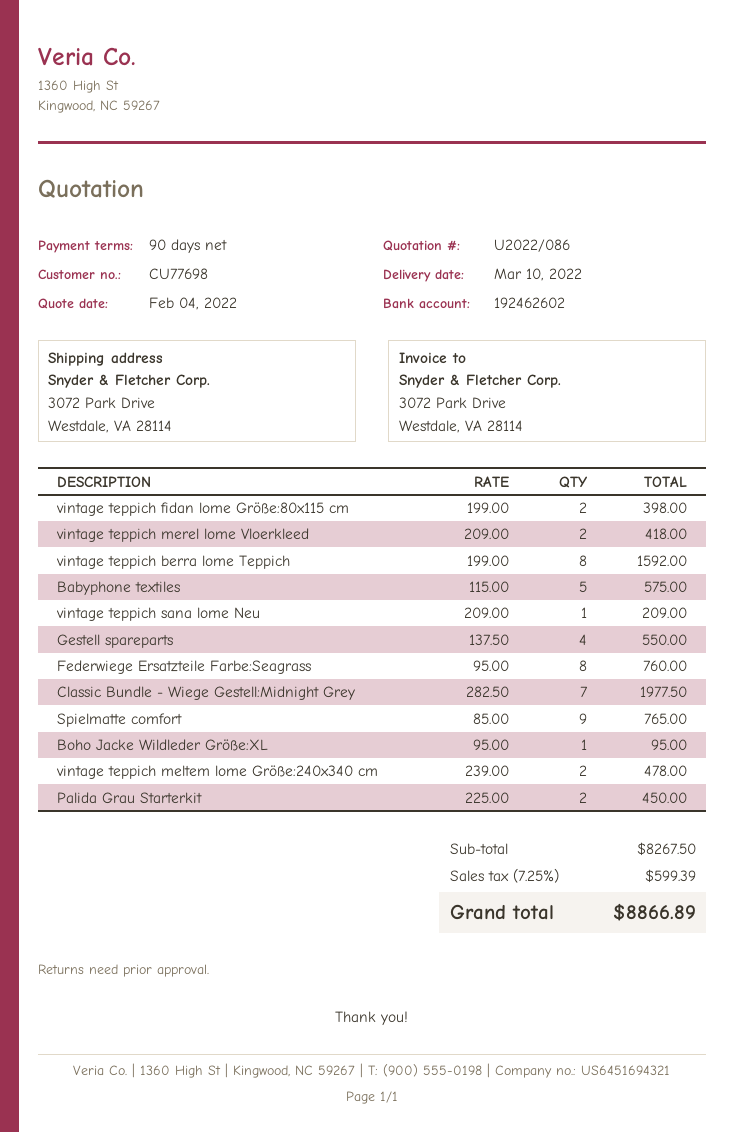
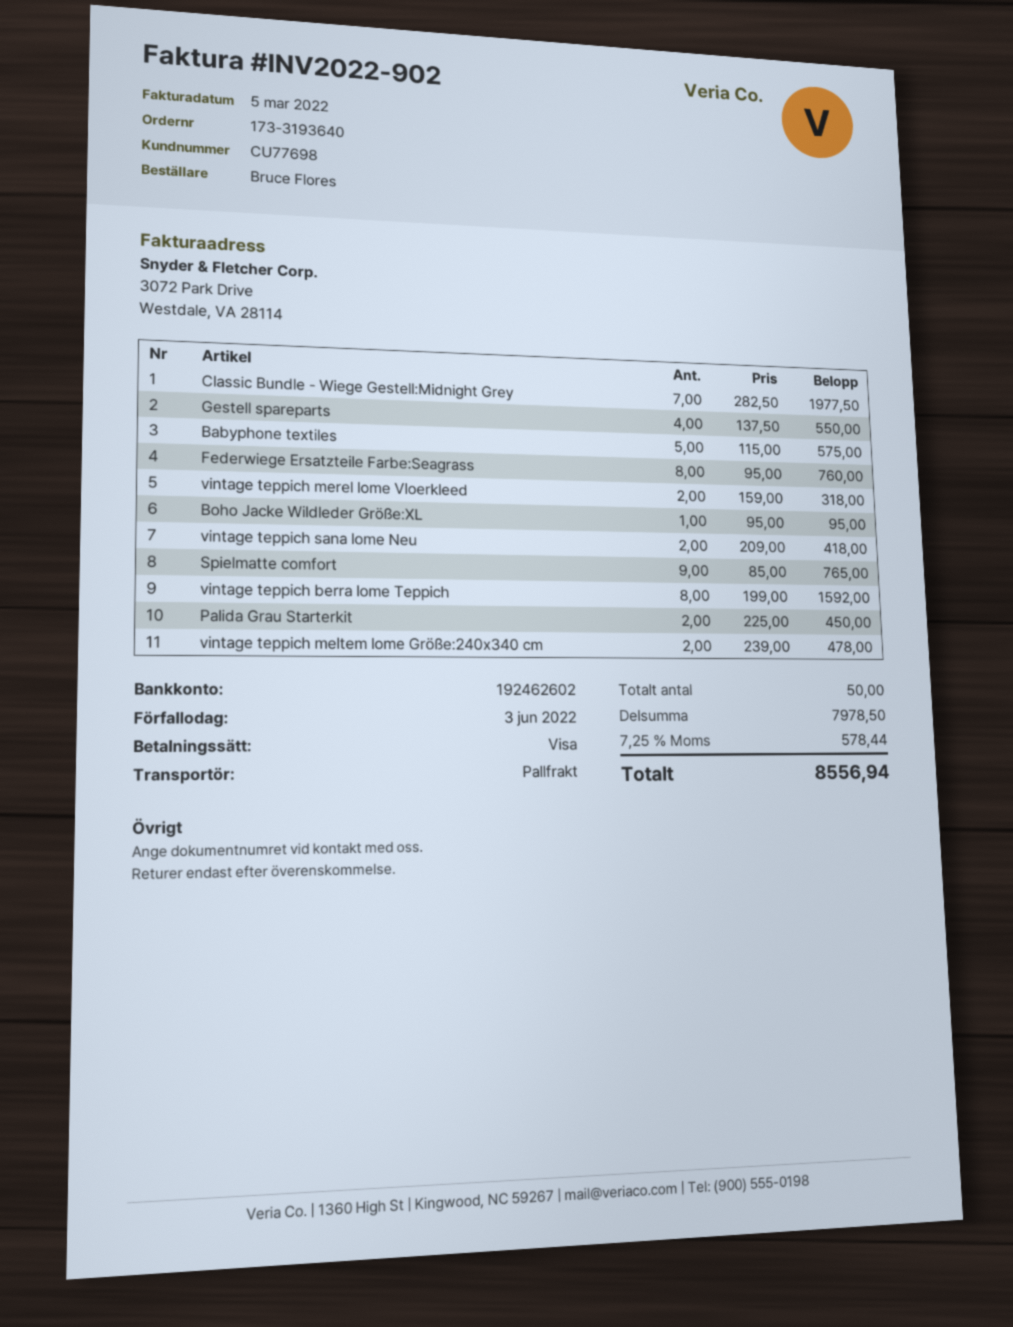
vintage teppich fidan lome Größe:80x115 cm: 2 x 199.00 = 398.00 -> none
vintage teppich merel lome Vloerkleed: 2 x 209.00 = 418.00 -> 2 x 159.00 = 318.00
vintage teppich sana lome Neu: 1 x 209.00 = 209.00 -> 2 x 209.00 = 418.00
subtotal: 8267.50 -> 7978.50
tax: 7.25% = 599.39 -> 7.25% = 578.44
total: 8866.89 -> 8556.94

